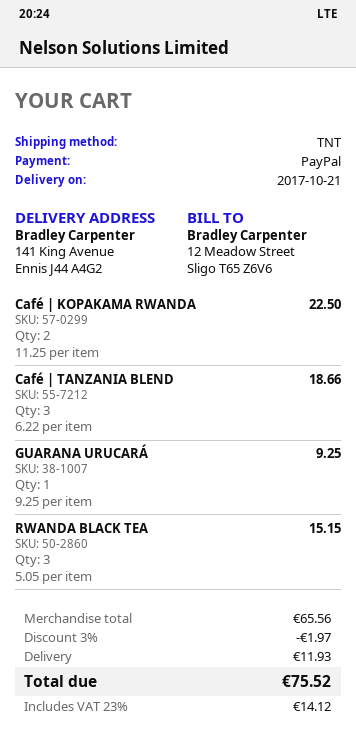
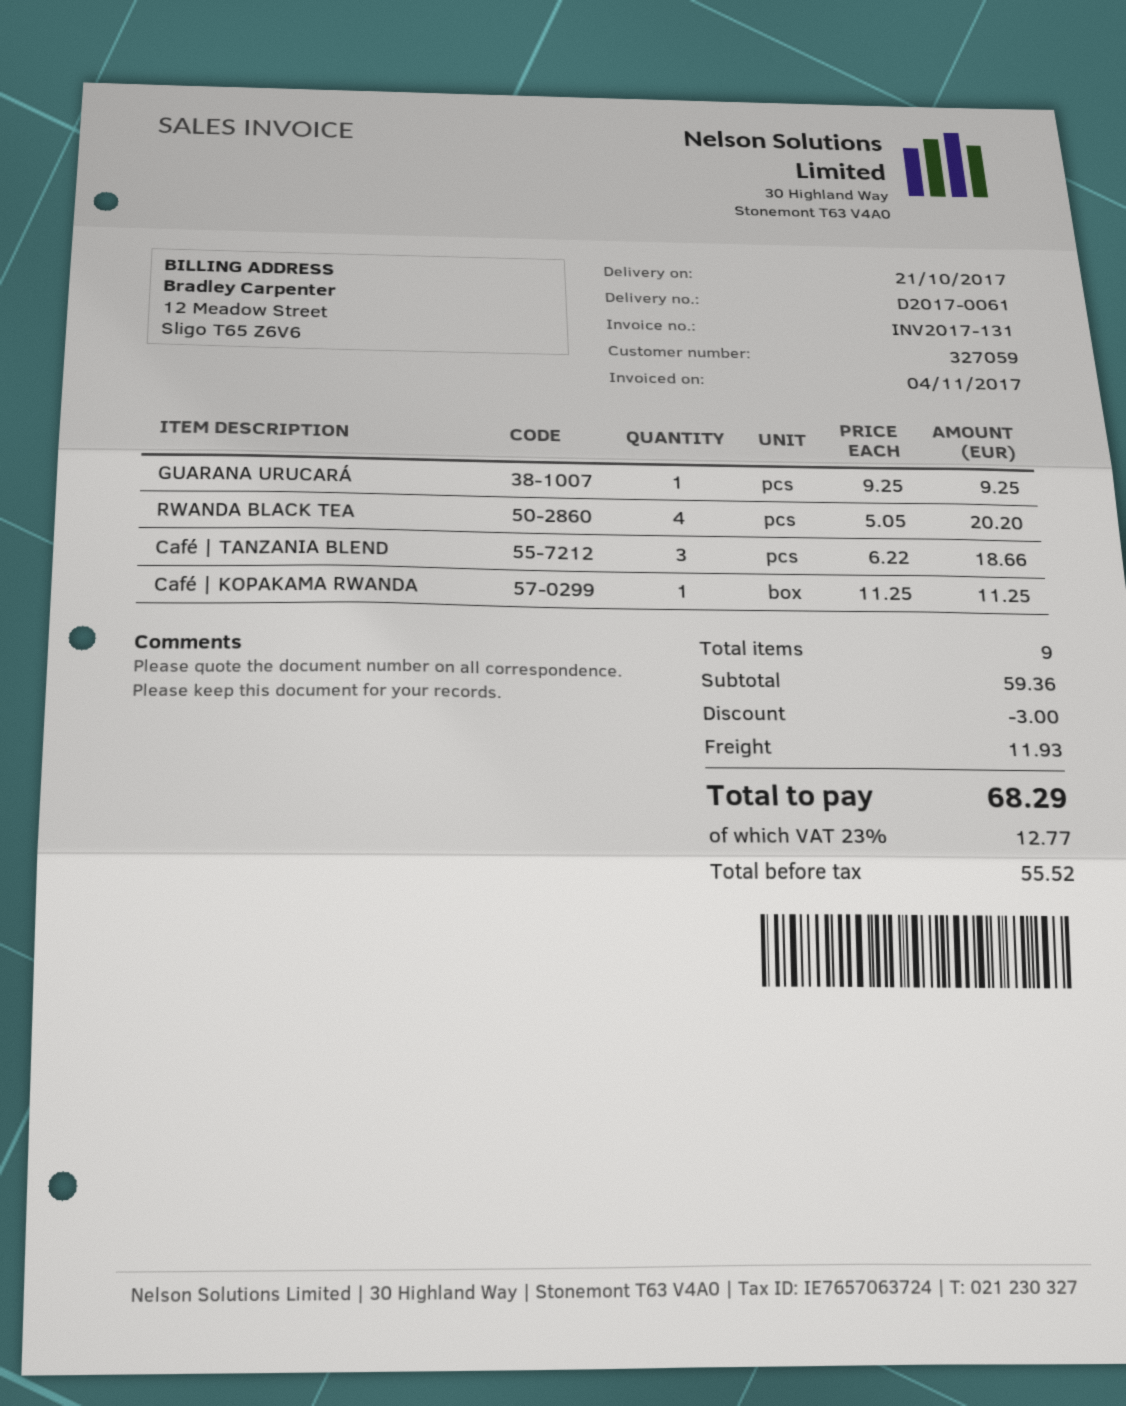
Café | KOPAKAMA RWANDA: 2 x 11.25 = 22.50 -> 1 x 11.25 = 11.25
RWANDA BLACK TEA: 3 x 5.05 = 15.15 -> 4 x 5.05 = 20.20
subtotal: 65.56 -> 59.36
discount: 1.97 -> 3.00
tax: 23% = 14.12 -> 23% = 12.77
total: 75.52 -> 68.29

